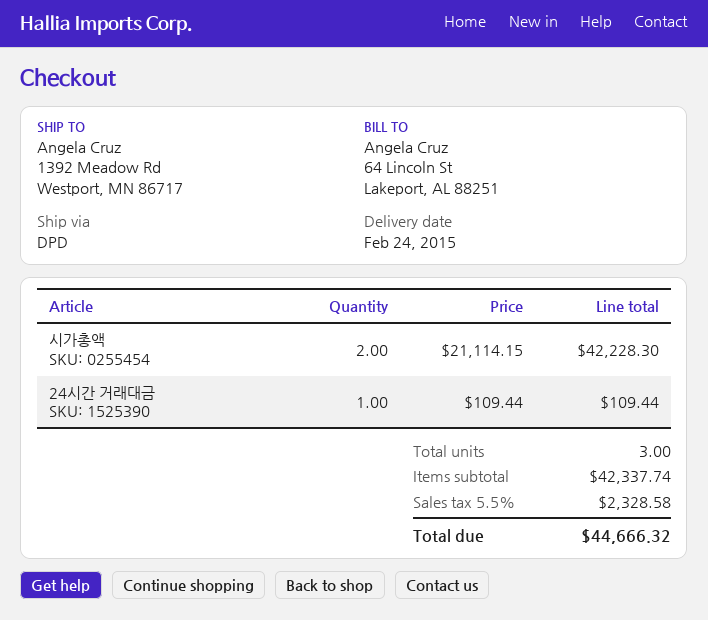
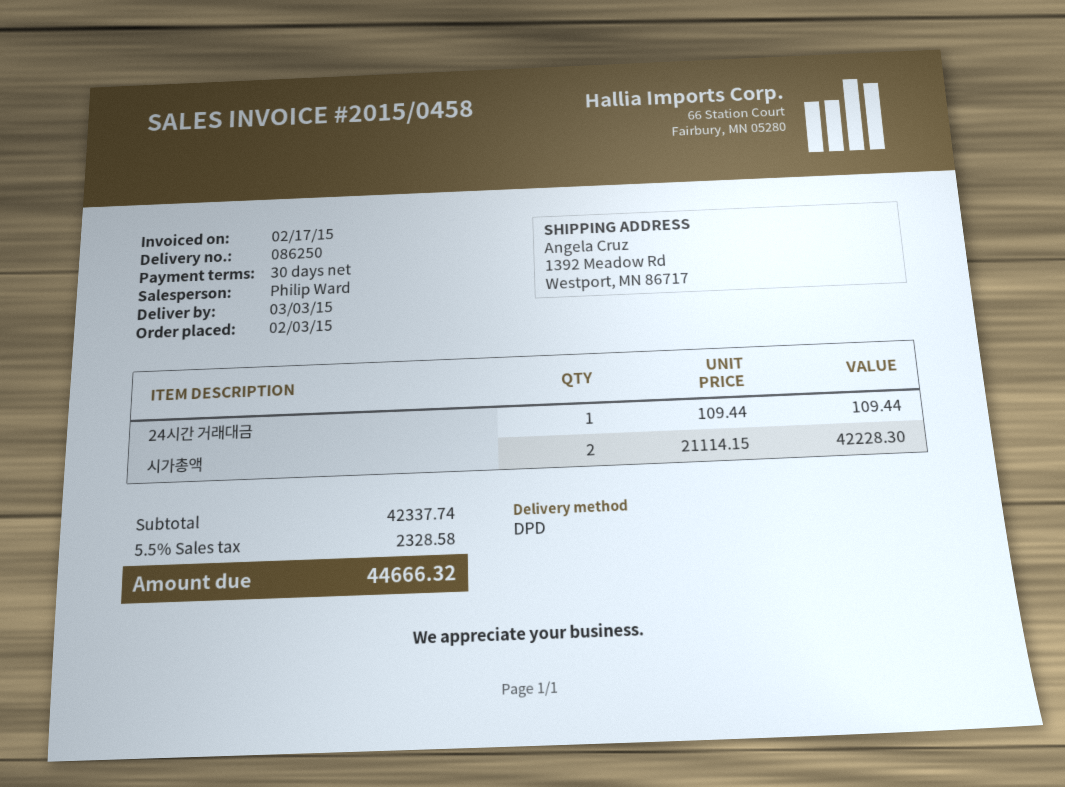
delivery date: 2015-02-24 -> 2015-03-03

